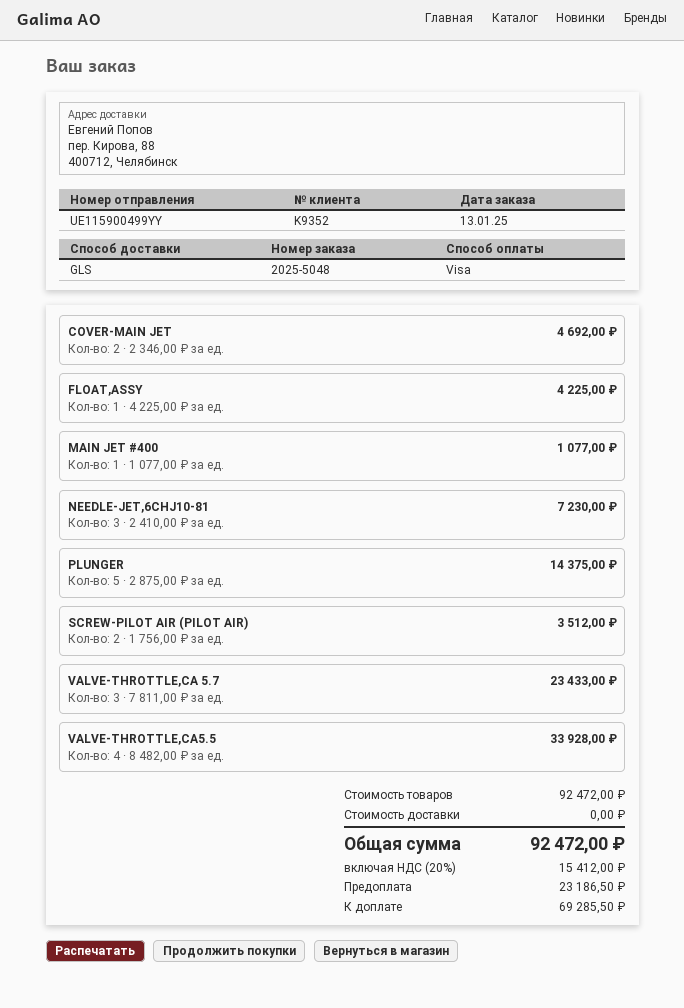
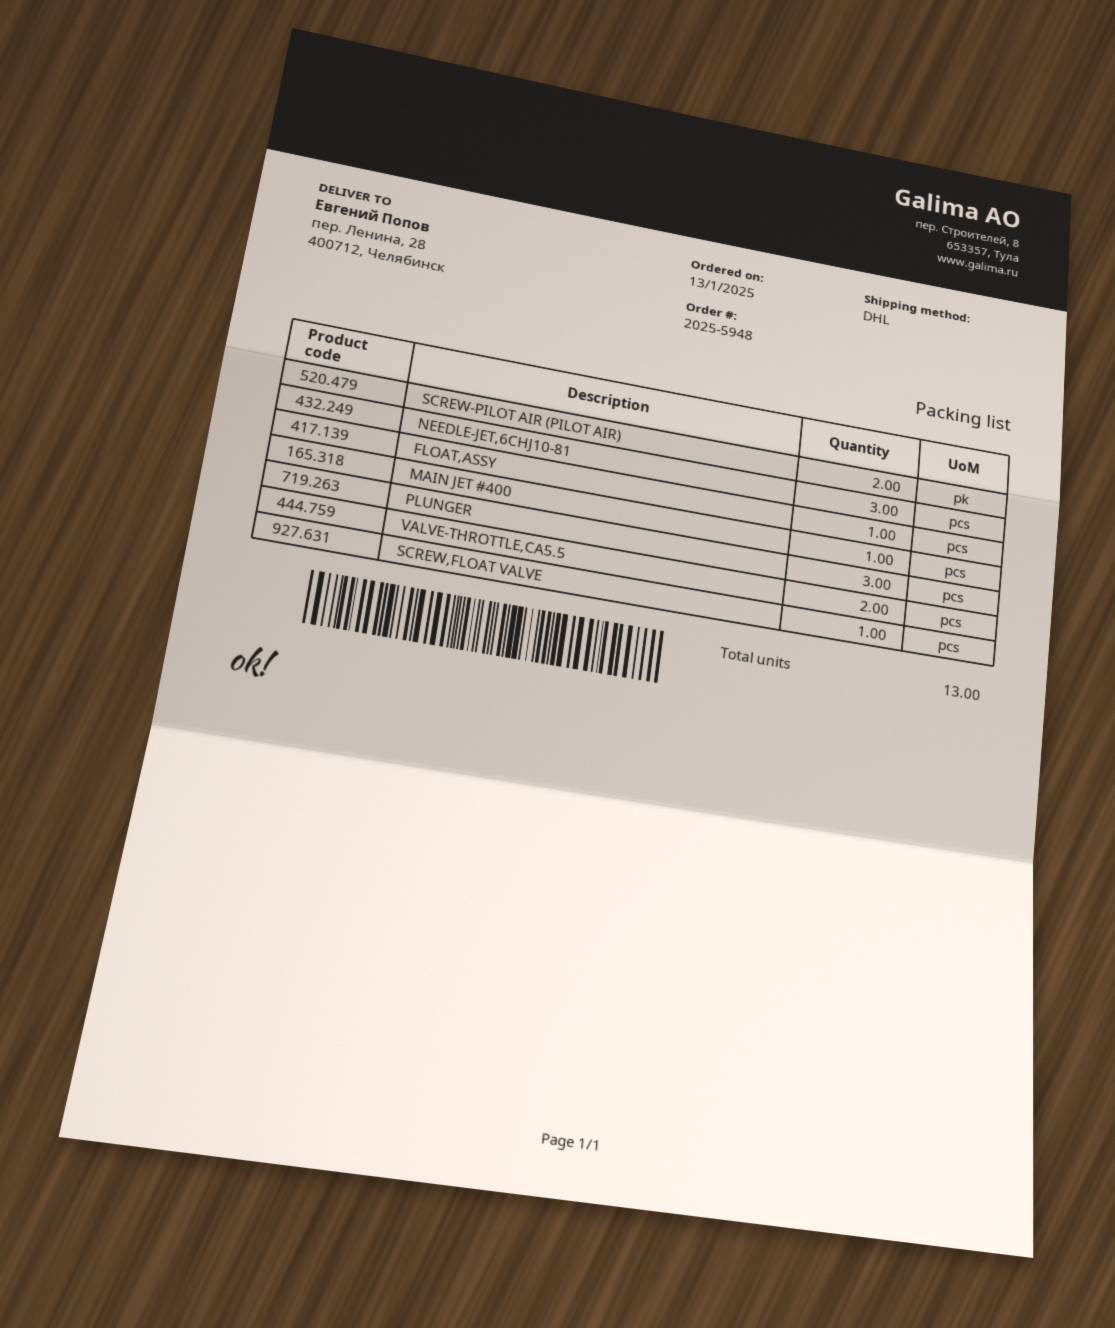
order number: 2025-5048 -> 2025-5948
shipping method: GLS -> DHL
ship to: пер. Кирова, 88, 400712, Челябинск -> пер. Ленина, 28, 400712, Челябинск
COVER-MAIN JET: 2 -> none
PLUNGER: 5 -> 3
VALVE-THROTTLE,CA 5.7: 3 -> none
VALVE-THROTTLE,CA5.5: 4 -> 2
SCREW,FLOAT VALVE: none -> 1

